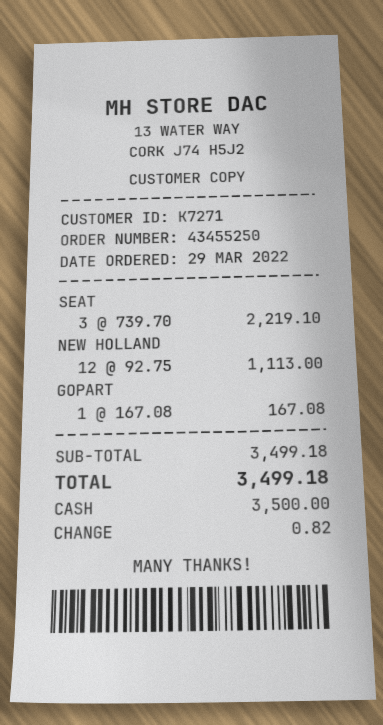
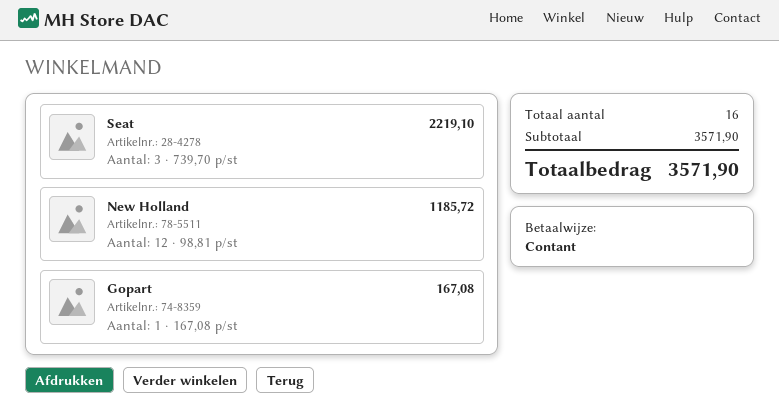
NEW HOLLAND: 12 x 92.75 = 1113.00 -> 12 x 98.81 = 1185.72
subtotal: 3499.18 -> 3571.90
total: 3499.18 -> 3571.90

